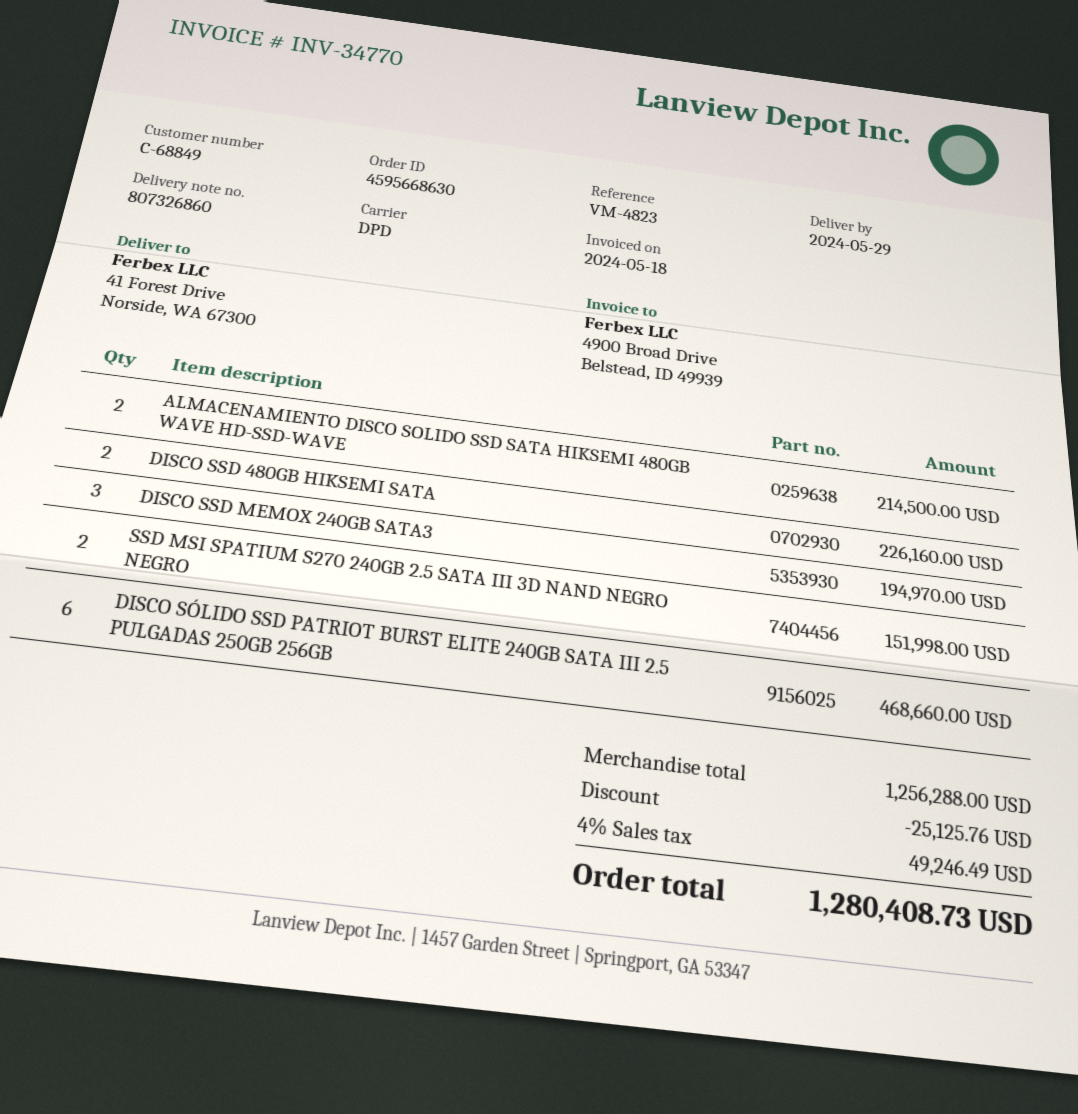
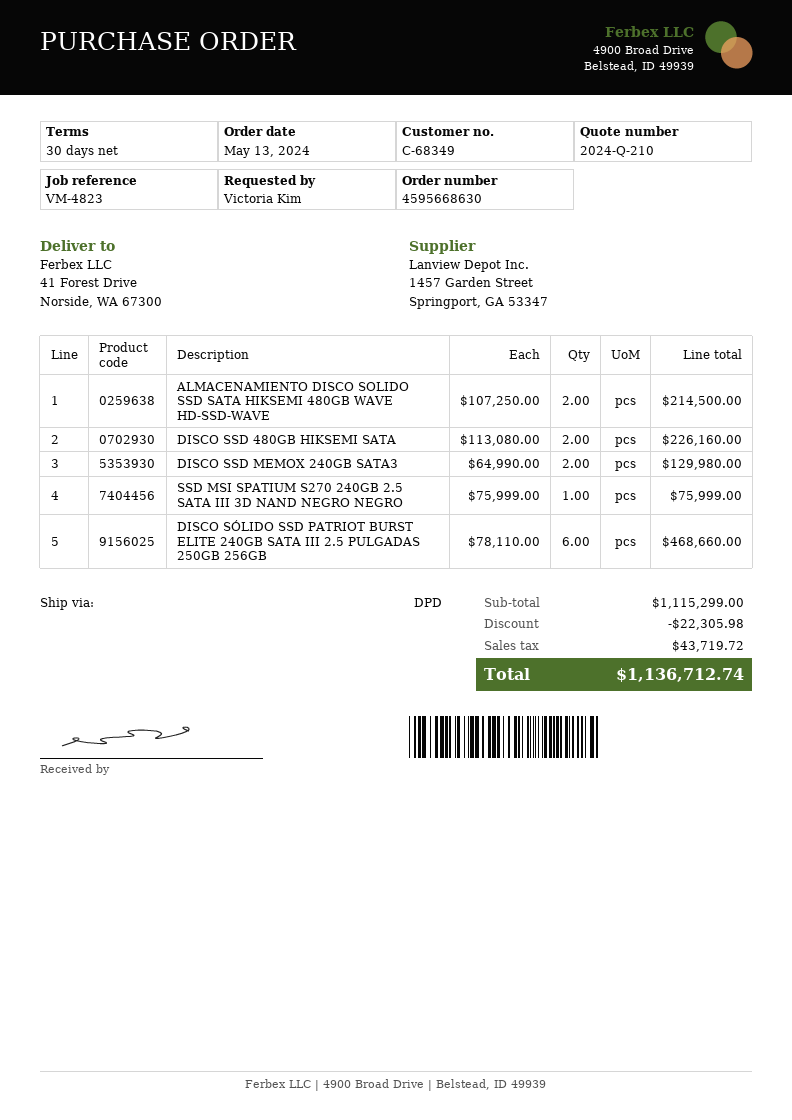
customer number: C-68849 -> C-68349
DISCO SSD MEMOX 240GB SATA3: 3 for 194970.00 -> 2 for 129980.00
SSD MSI SPATIUM S270 240GB 2.5 SATA III 3D NAND NEGRO NEGRO: 2 for 151998.00 -> 1 for 75999.00
subtotal: 1256288.00 -> 1115299.00
discount: 25125.76 -> 22305.98
tax: 49246.49 -> 43719.72
total: 1280408.73 -> 1136712.74

